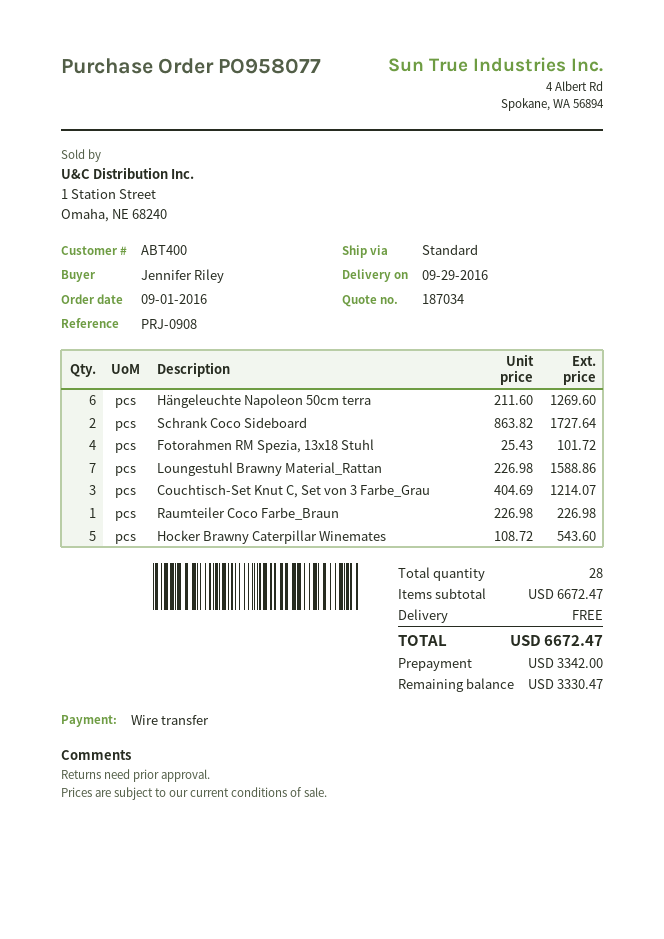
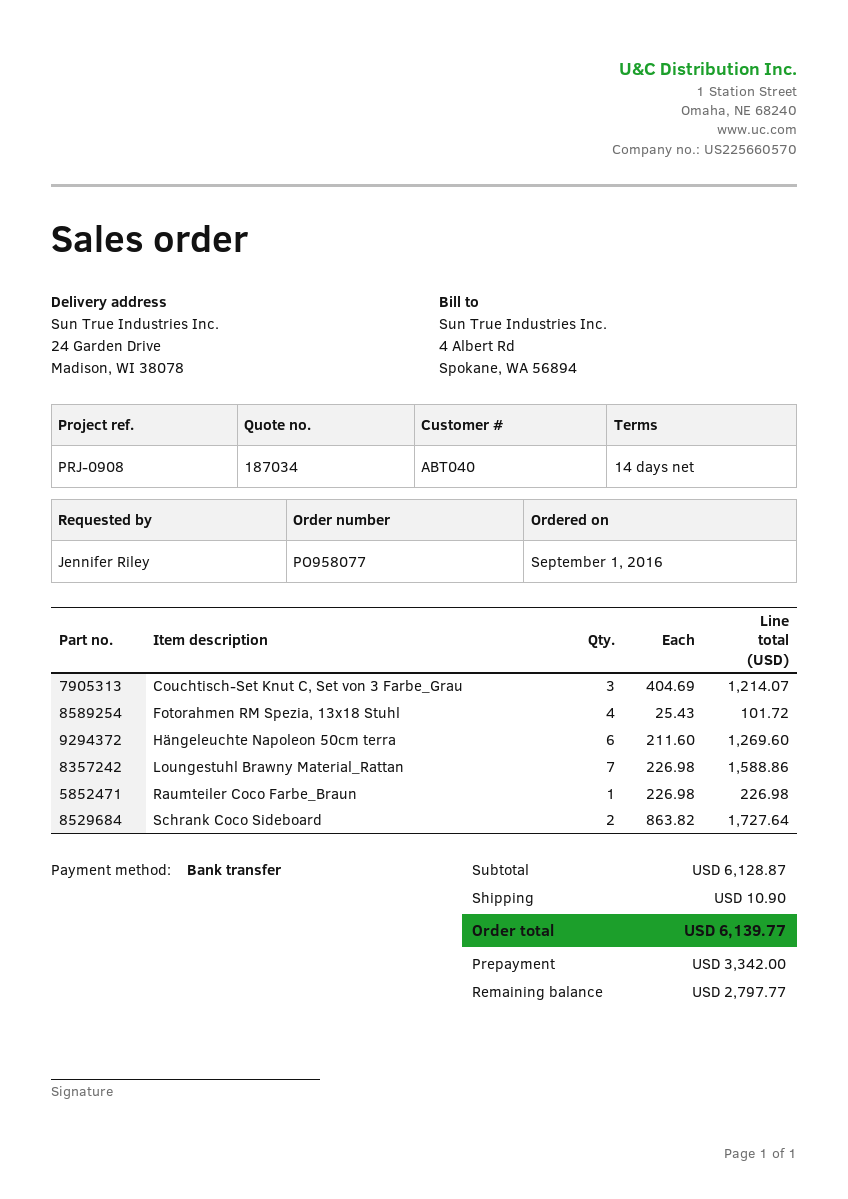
customer number: ABT400 -> ABT040
Hocker Brawny Caterpillar Winemates: 5 x 108.72 = 543.60 -> none
subtotal: 6672.47 -> 6128.87
shipping: 0.00 -> 10.90
total: 6672.47 -> 6139.77
balance: 3330.47 -> 2797.77

